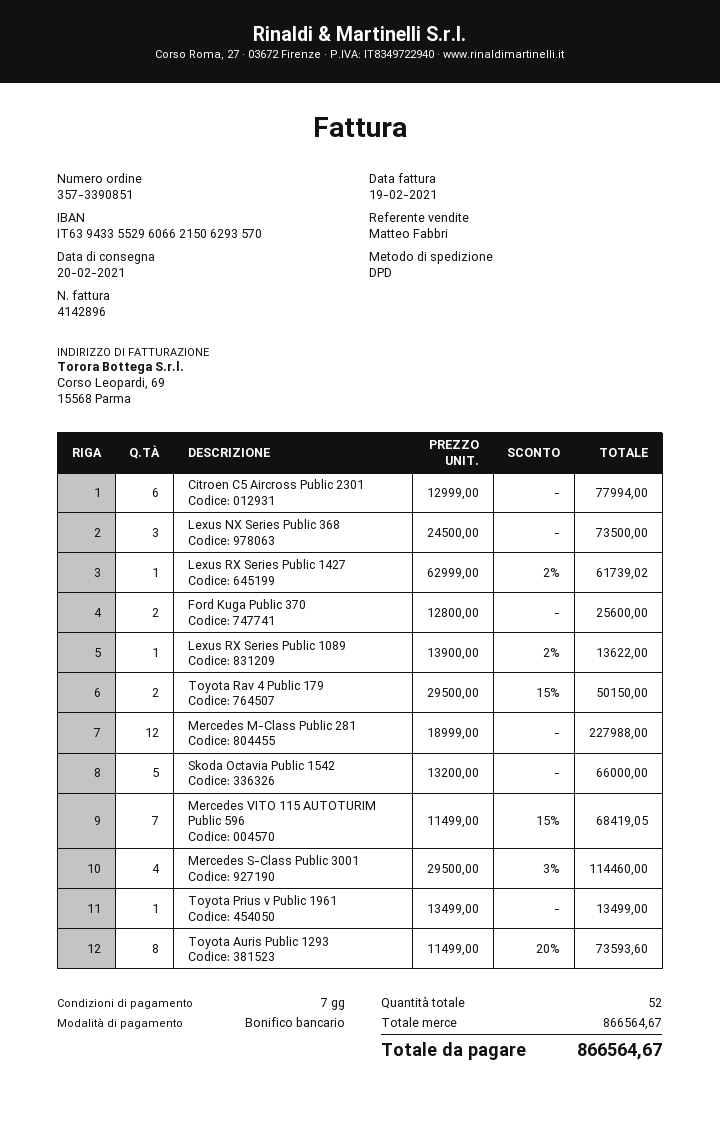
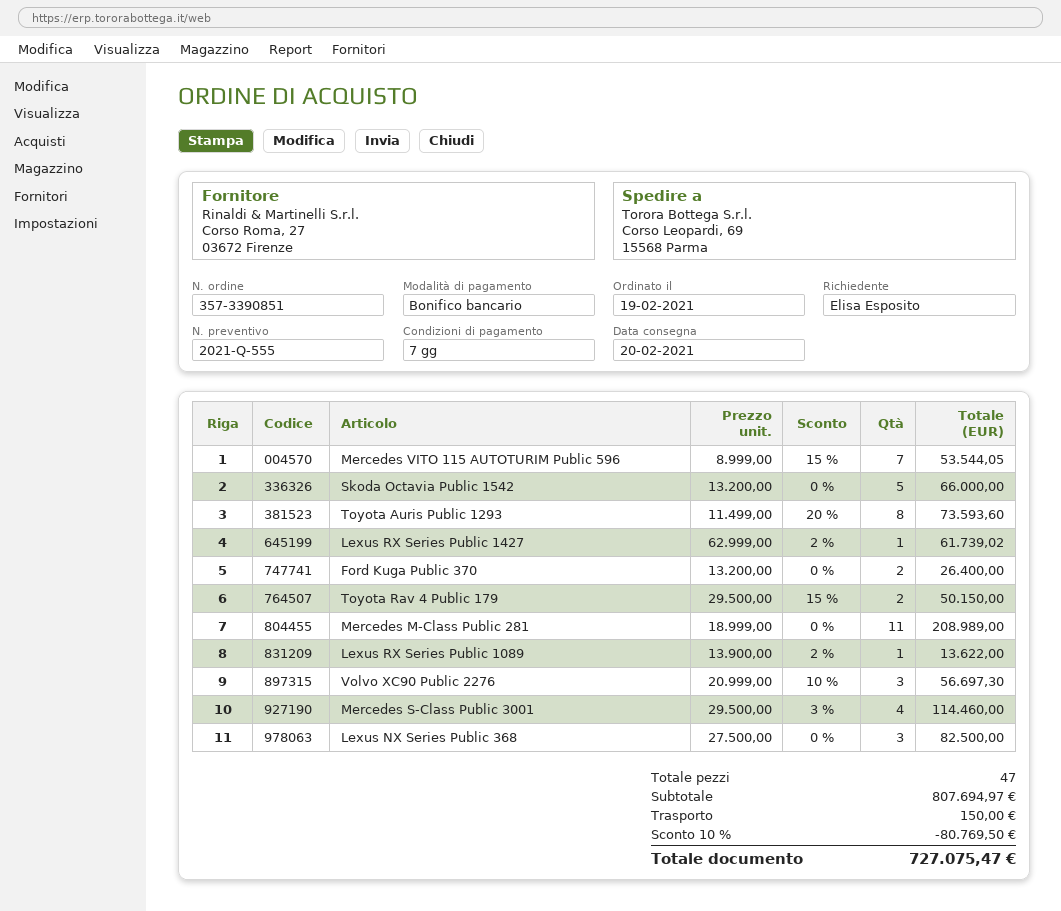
Citroen C5 Aircross Public 2301: 6 x 12999.00 = 77994.00 -> none
Lexus NX Series Public 368: 3 x 24500.00 = 73500.00 -> 3 x 27500.00 = 82500.00
Ford Kuga Public 370: 2 x 12800.00 = 25600.00 -> 2 x 13200.00 = 26400.00
Mercedes M-Class Public 281: 12 x 18999.00 = 227988.00 -> 11 x 18999.00 = 208989.00
Mercedes VITO 115 AUTOTURIM Public 596: 7 x 11499.00 - 15% = 68419.05 -> 7 x 8999.00 - 15% = 53544.05
Toyota Prius v Public 1961: 1 x 13499.00 = 13499.00 -> none
Volvo XC90 Public 2276: none -> 3 x 20999.00 - 10% = 56697.30
total quantity: 52 -> 47
subtotal: 866564.67 -> 807694.97
discount: none -> 10% = 80769.50
shipping: none -> 150.00
total: 866564.67 -> 727075.47

